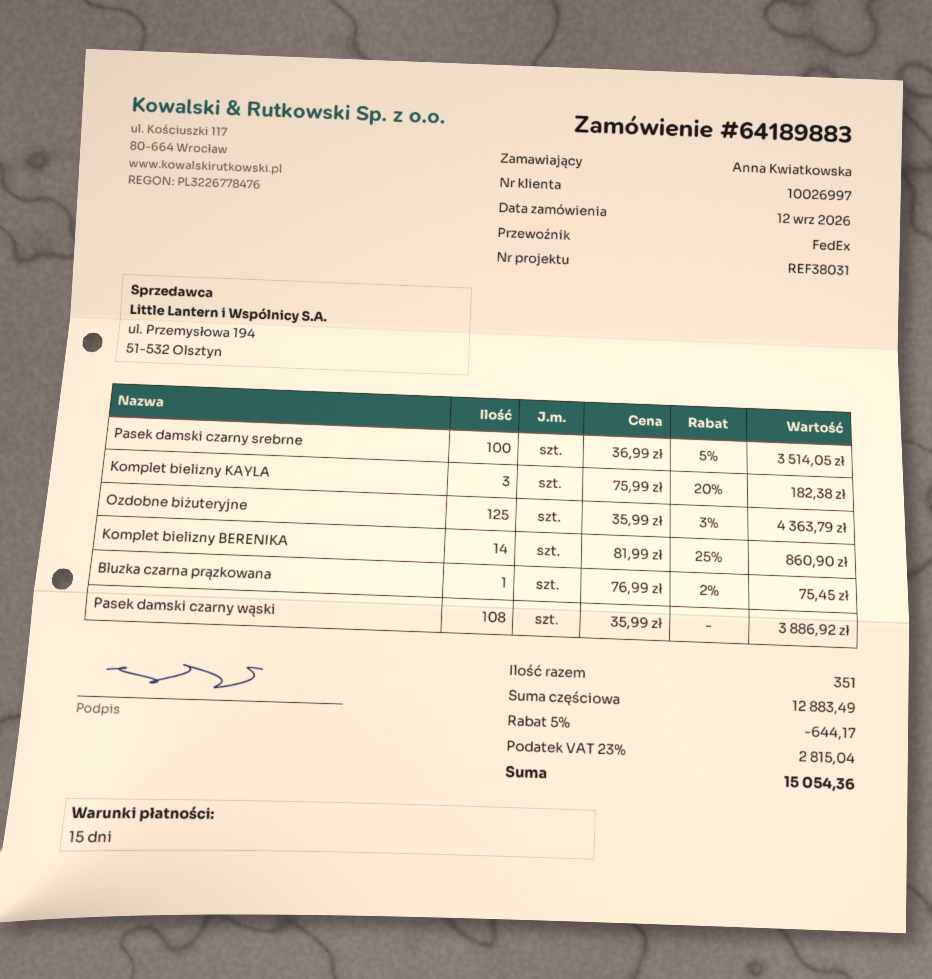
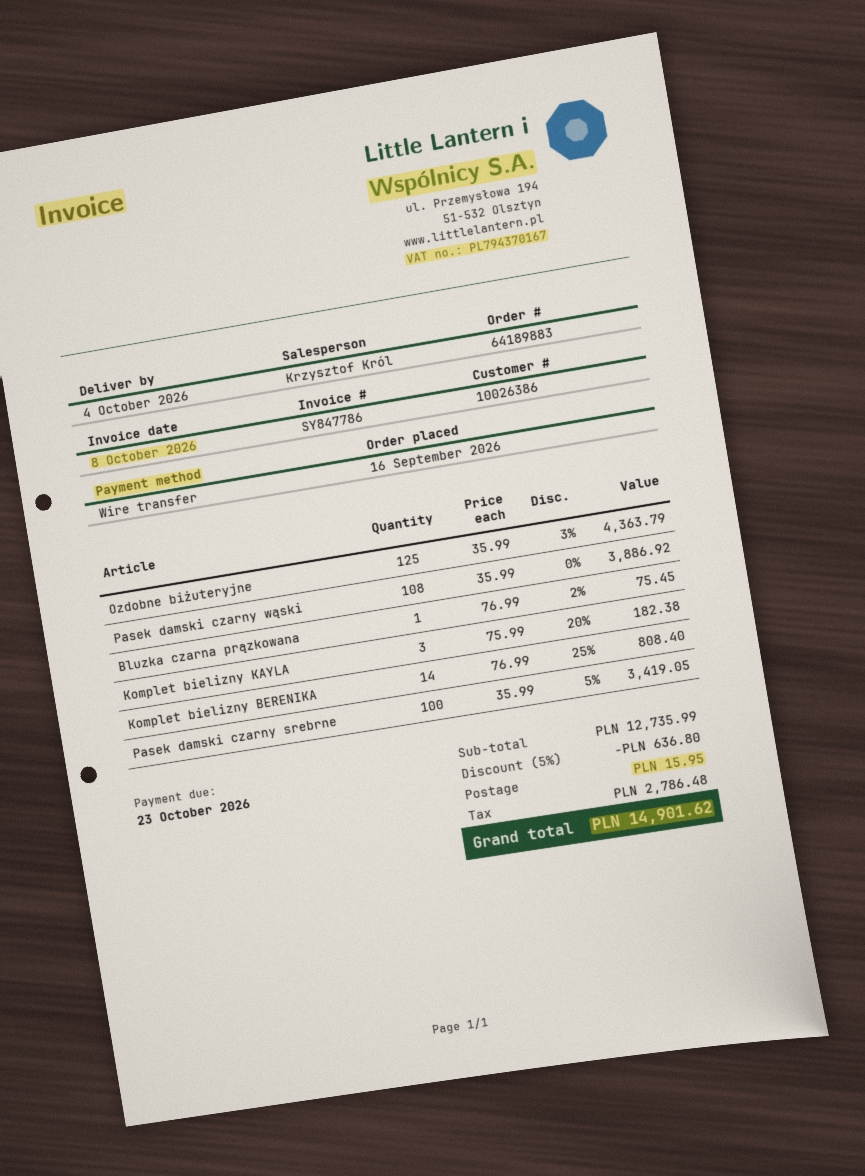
order date: 2026-09-12 -> 2026-09-16
customer number: 10026997 -> 10026386
Pasek damski czarny srebrne: 100 x 36.99 - 5% = 3514.05 -> 100 x 35.99 - 5% = 3419.05
Komplet bielizny BERENIKA: 14 x 81.99 - 25% = 860.90 -> 14 x 76.99 - 25% = 808.40
subtotal: 12883.49 -> 12735.99
discount: 5% = 644.17 -> 5% = 636.80
shipping: none -> 15.95
tax: 2815.04 -> 2786.48
total: 15054.36 -> 14901.62

